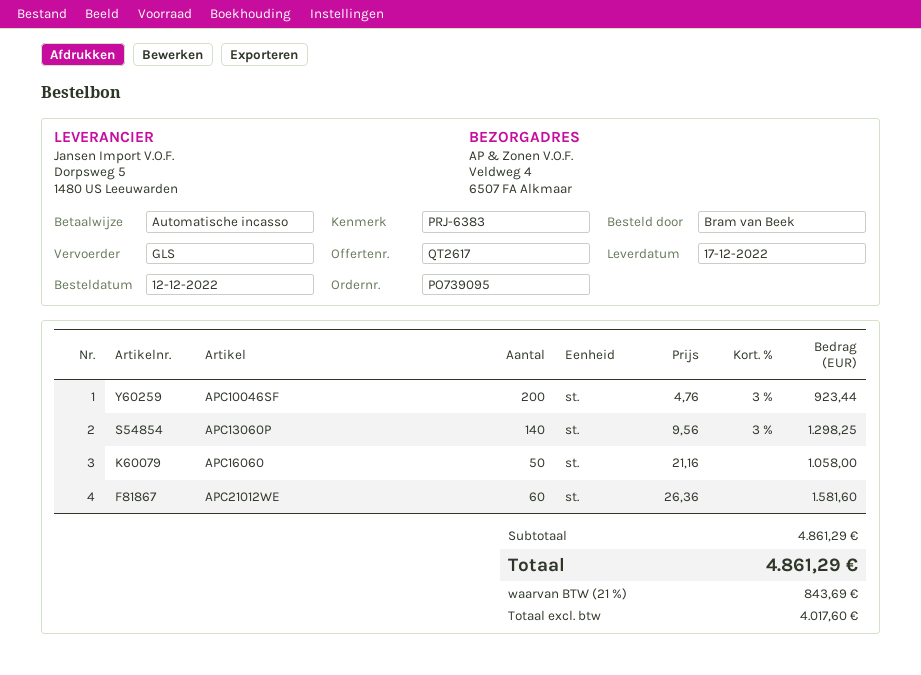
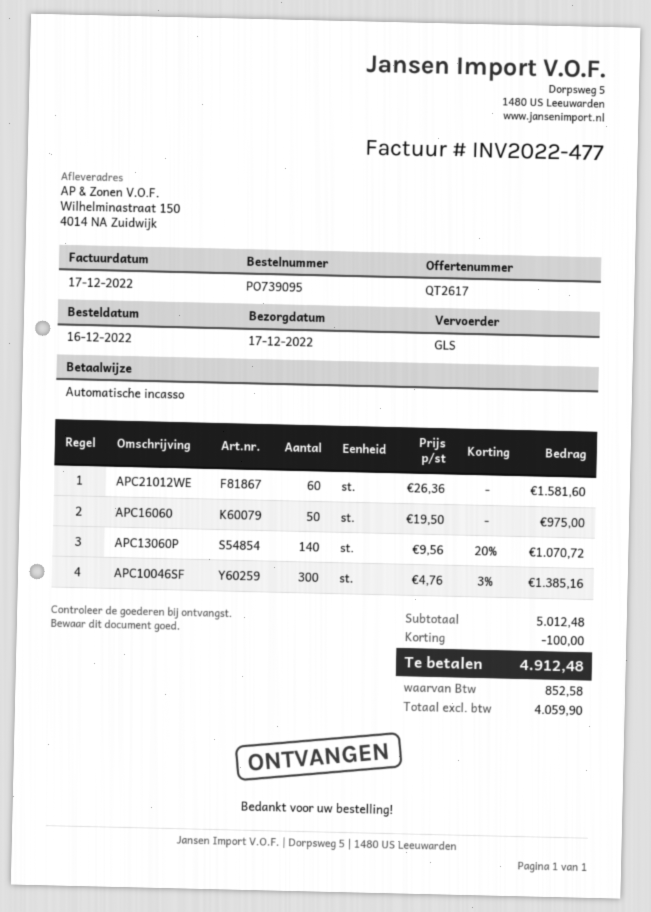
order date: 2022-12-12 -> 2022-12-16
ship to: Veldweg 4, 6507 FA Alkmaar -> Wilhelminastraat 150, 4014 NA Zuidwijk
APC10046SF: 200 x 4.76 - 3% = 923.44 -> 300 x 4.76 - 3% = 1385.16
APC13060P: 140 x 9.56 - 3% = 1298.25 -> 140 x 9.56 - 20% = 1070.72
APC16060: 50 x 21.16 = 1058.00 -> 50 x 19.50 = 975.00
subtotal: 4861.29 -> 5012.48
discount: none -> 100.00
net: 4017.60 -> 4059.90
tax: 843.69 -> 852.58
total: 4861.29 -> 4912.48

